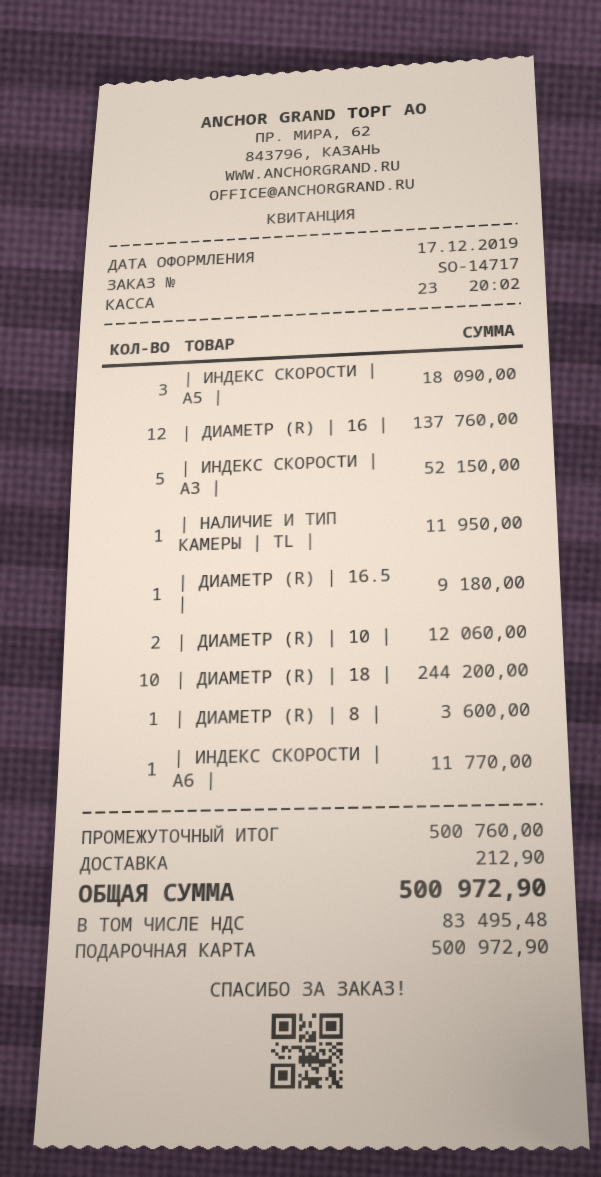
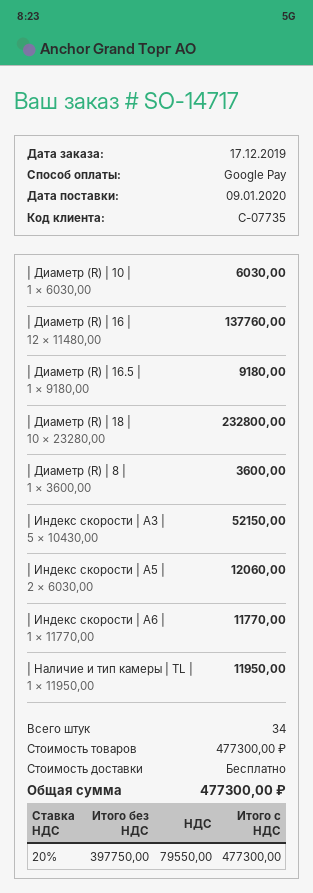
payment method: gift card -> Google Pay
| ИНДЕКС СКОРОСТИ | A5 |: 3 for 18090.00 -> 2 for 12060.00
| ДИАМЕТР (R) | 10 |: 2 for 12060.00 -> 1 for 6030.00
| ДИАМЕТР (R) | 18 |: 10 for 244200.00 -> 10 for 232800.00
subtotal: 500760.00 -> 477300.00
shipping: 212.90 -> 0.00
tax: 83495.48 -> 79550.00
total: 500972.90 -> 477300.00

